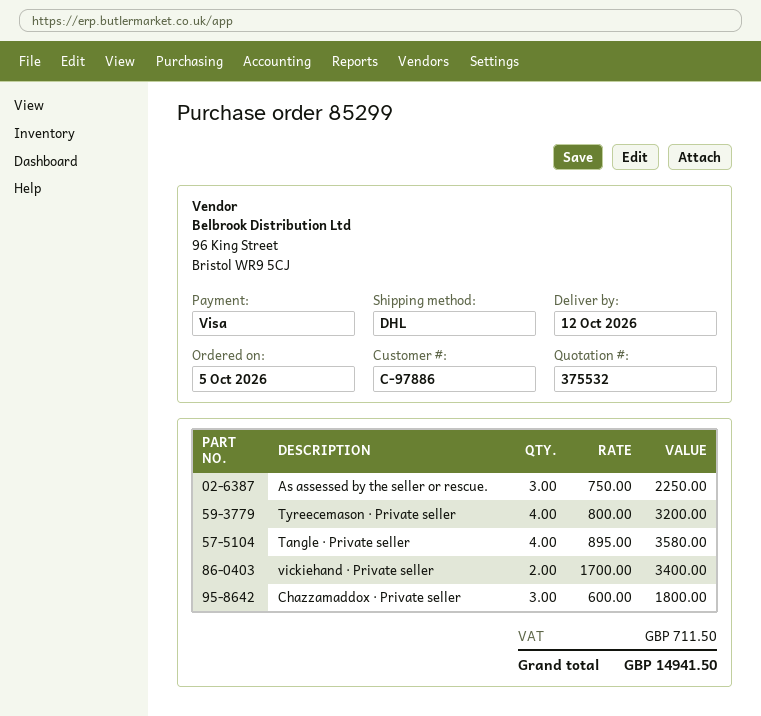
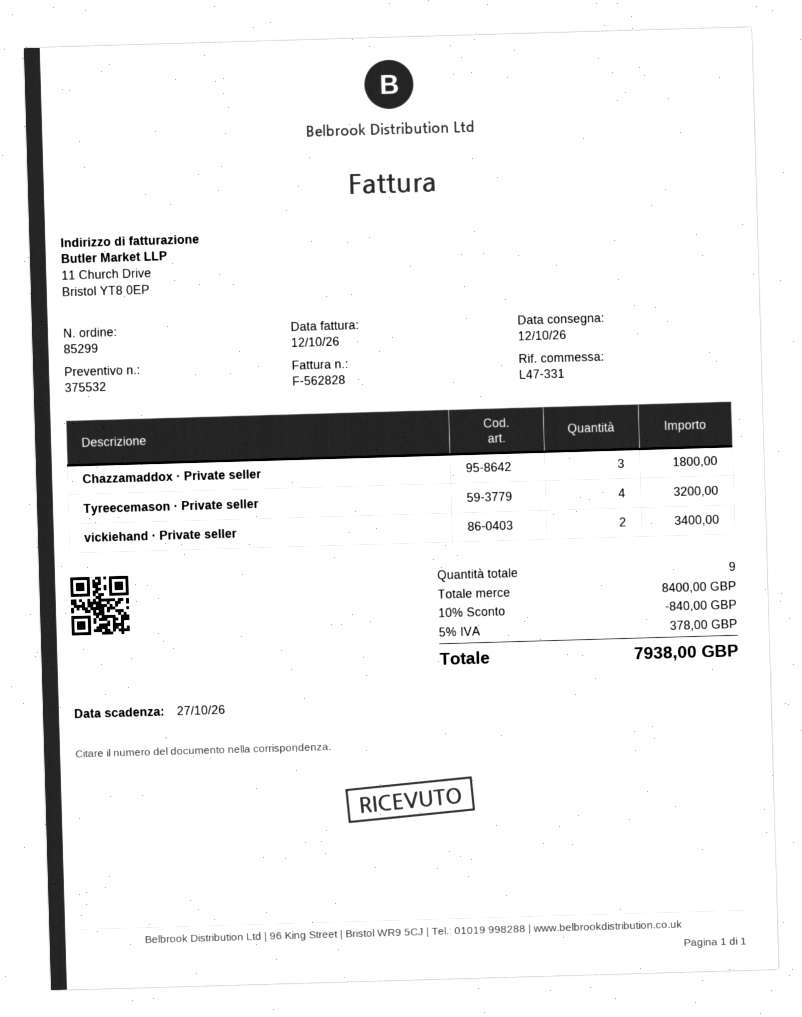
As assessed by the seller or rescue.: 3 for 2250.00 -> none
Tangle · Private seller: 4 for 3580.00 -> none
discount: none -> 10% = 840.00
tax: 711.50 -> 378.00
total: 14941.50 -> 7938.00

